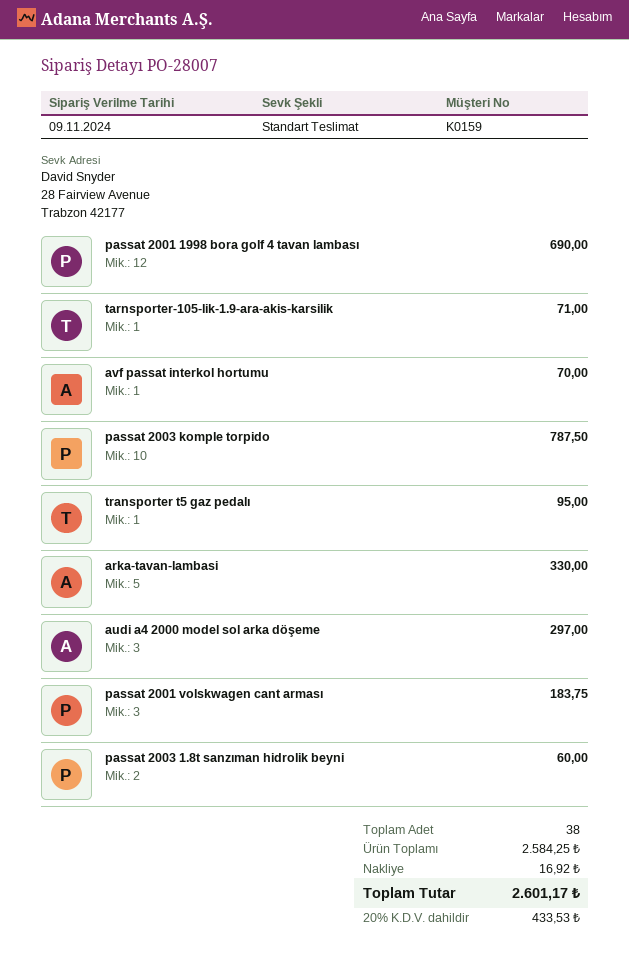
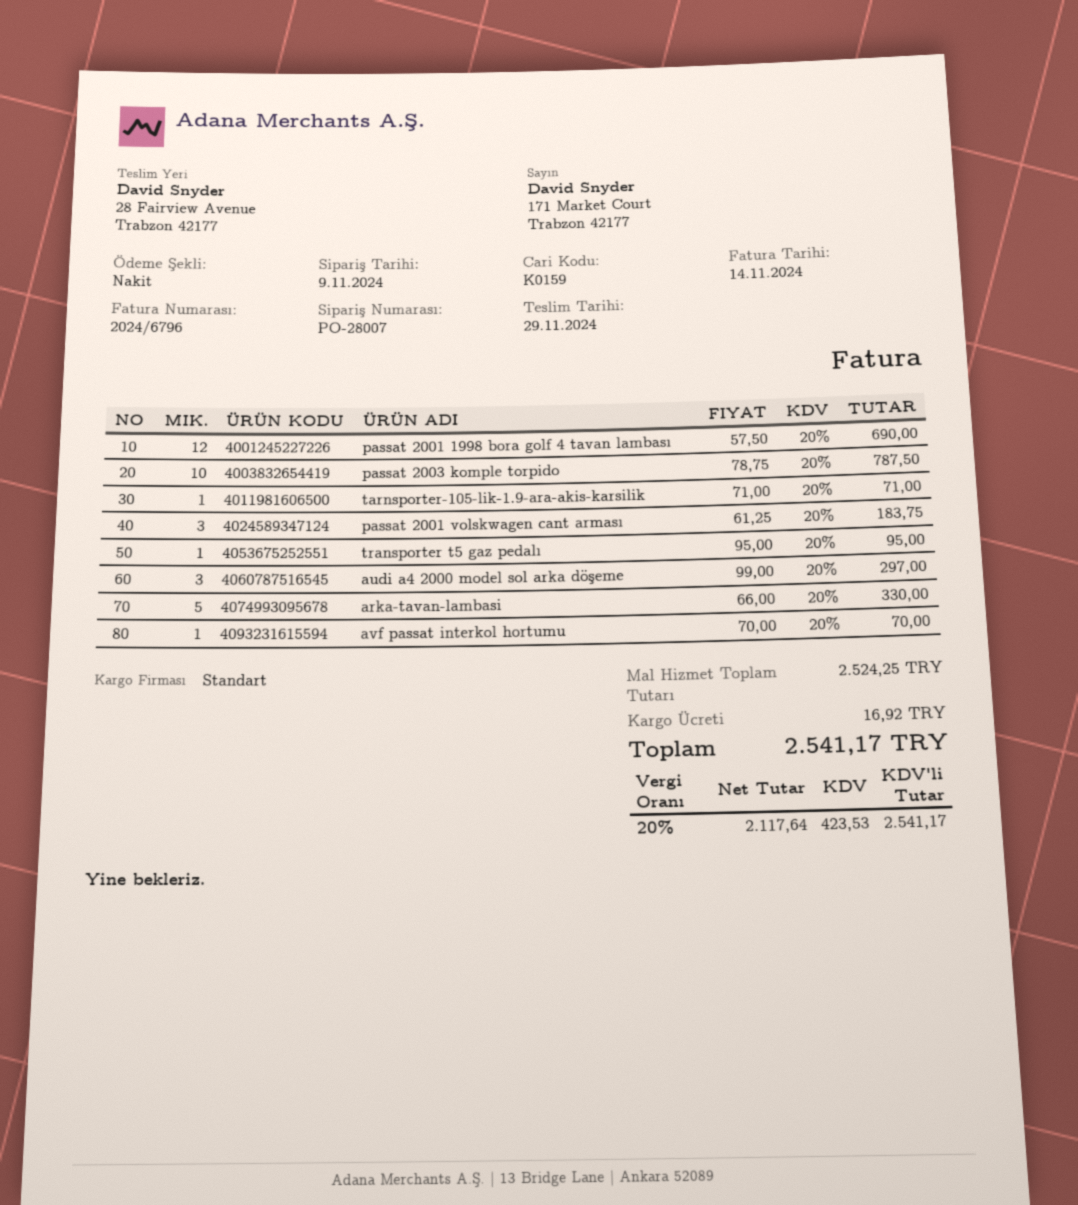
passat 2003 1.8t sanzıman hidrolik beyni: 2 for 60.00 -> none
subtotal: 2584.25 -> 2524.25
tax: 20% = 433.53 -> 20% = 423.53
total: 2601.17 -> 2541.17

